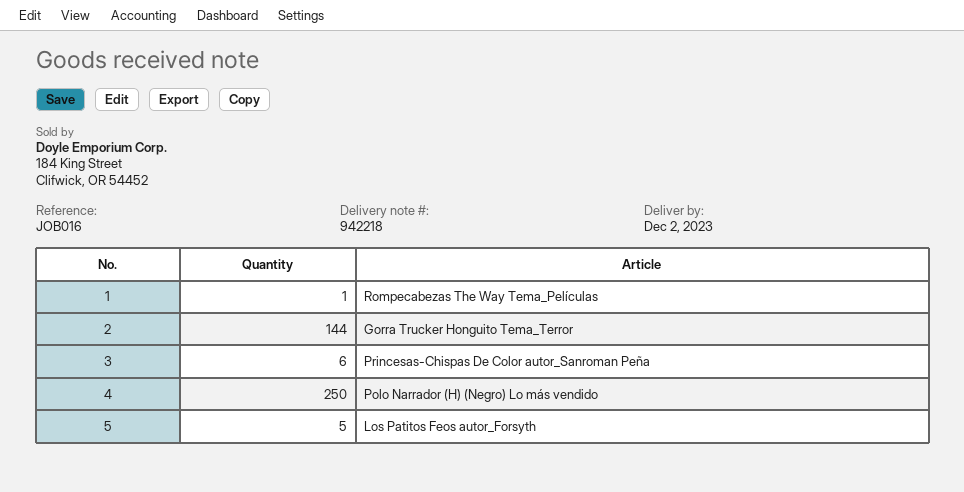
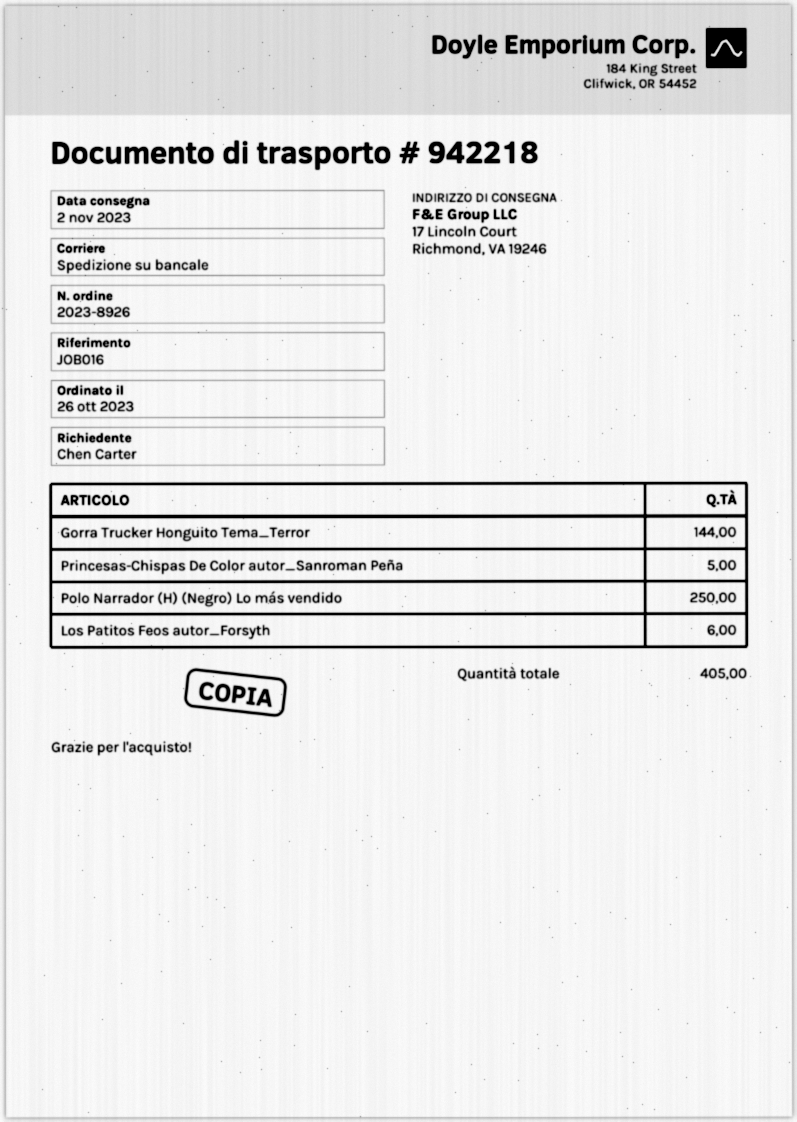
delivery date: 2023-12-02 -> 2023-11-02
Rompecabezas The Way Tema_Películas: 1 -> none
Princesas-Chispas De Color autor_Sanroman Peña: 6 -> 5
Los Patitos Feos autor_Forsyth: 5 -> 6

